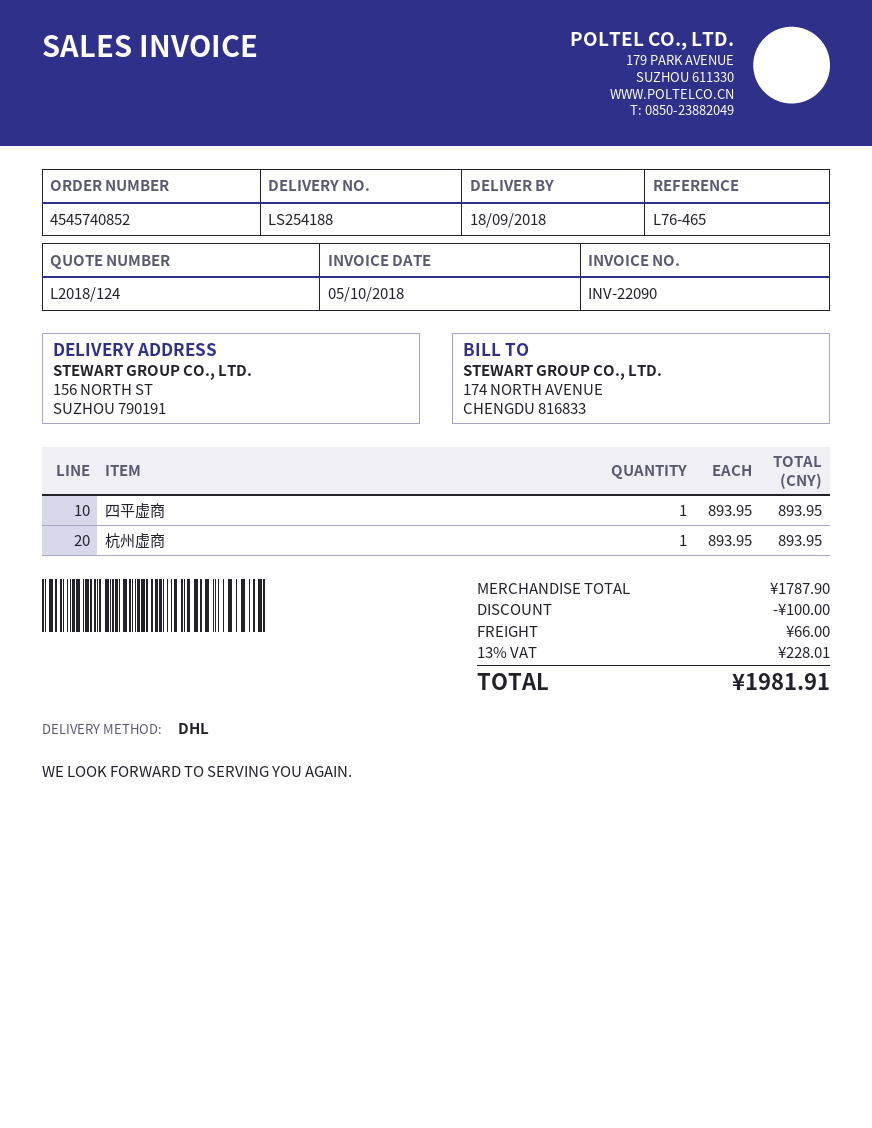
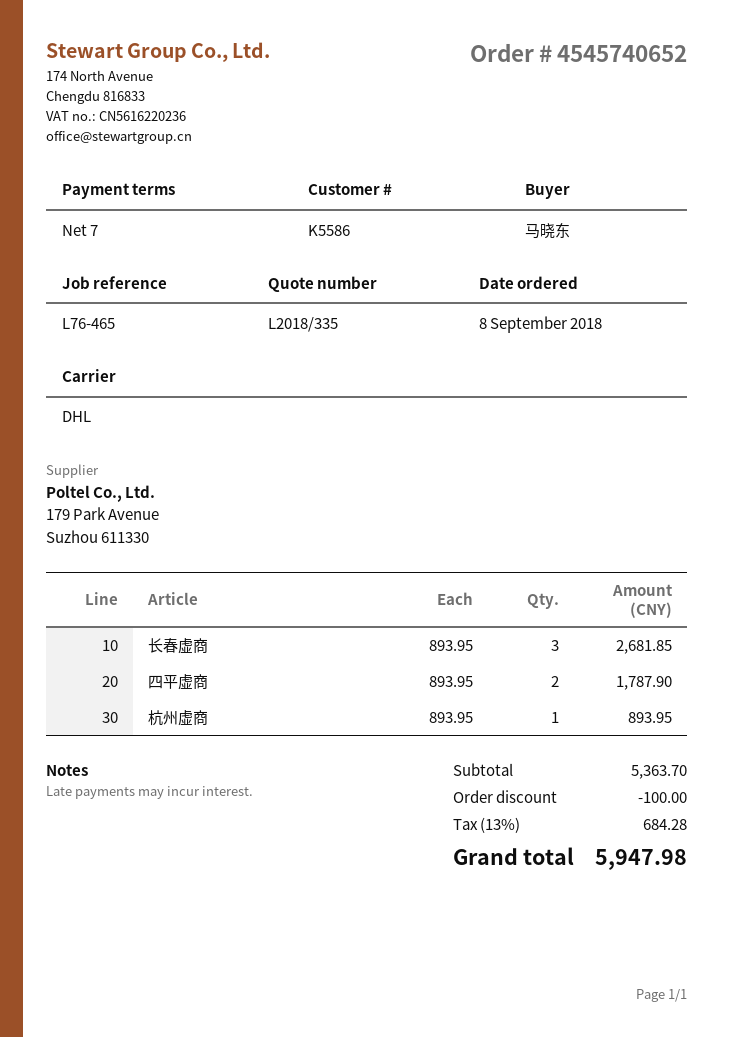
quote number: L2018/124 -> L2018/335
order number: 4545740852 -> 4545740652
四平虚商: 1 x 893.95 = 893.95 -> 2 x 893.95 = 1787.90
长春虚商: none -> 3 x 893.95 = 2681.85
subtotal: 1787.90 -> 5363.70
shipping: 66.00 -> none
tax: 13% = 228.01 -> 13% = 684.28
total: 1981.91 -> 5947.98

